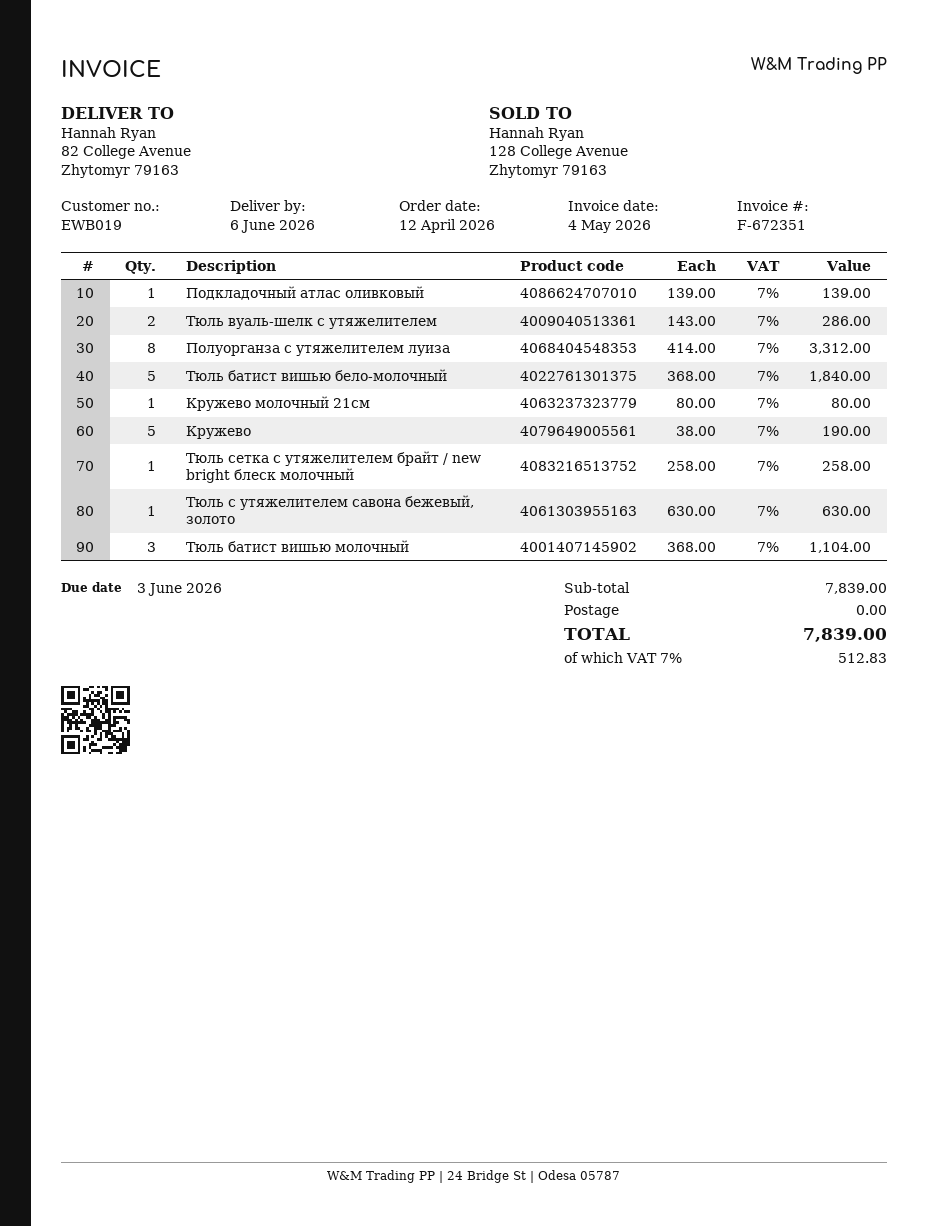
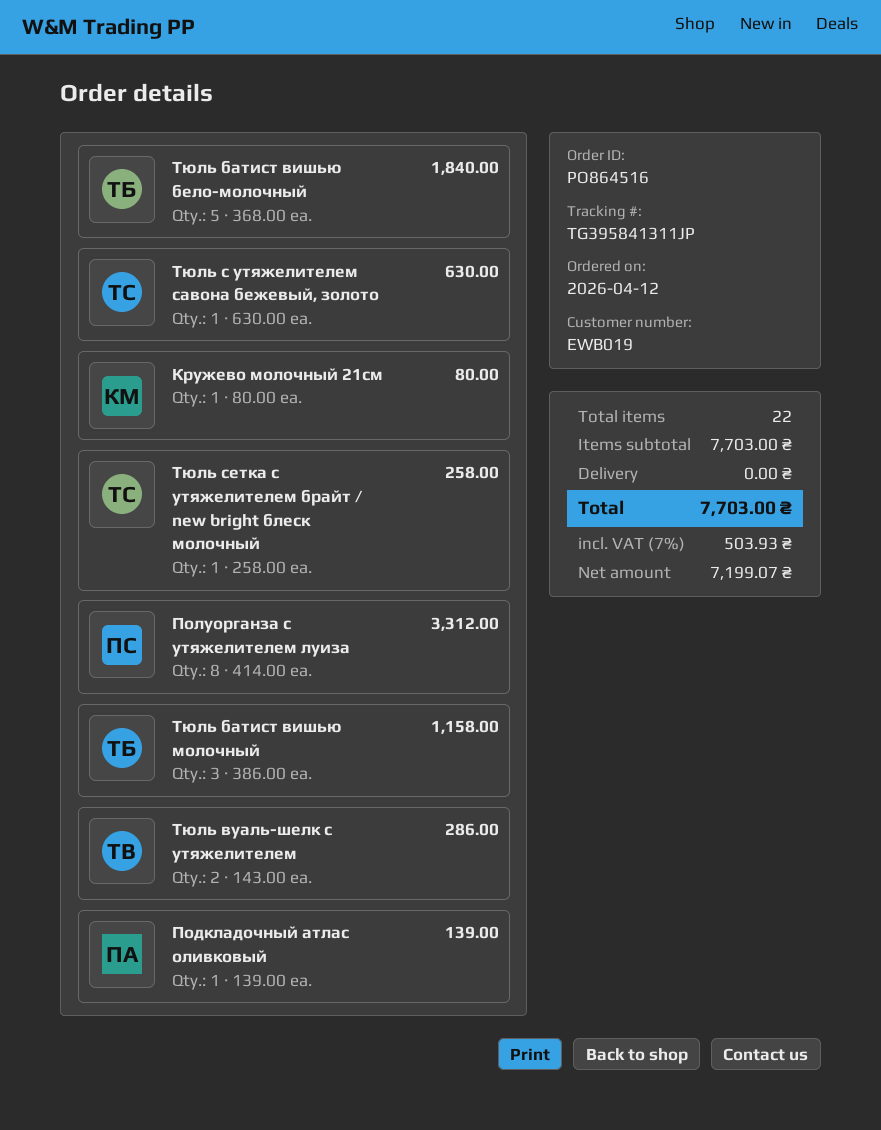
Кружево: 5 x 38.00 = 190.00 -> none
Тюль батист вишью молочный: 3 x 368.00 = 1104.00 -> 3 x 386.00 = 1158.00
subtotal: 7839.00 -> 7703.00
tax: 7% = 512.83 -> 7% = 503.93
total: 7839.00 -> 7703.00

